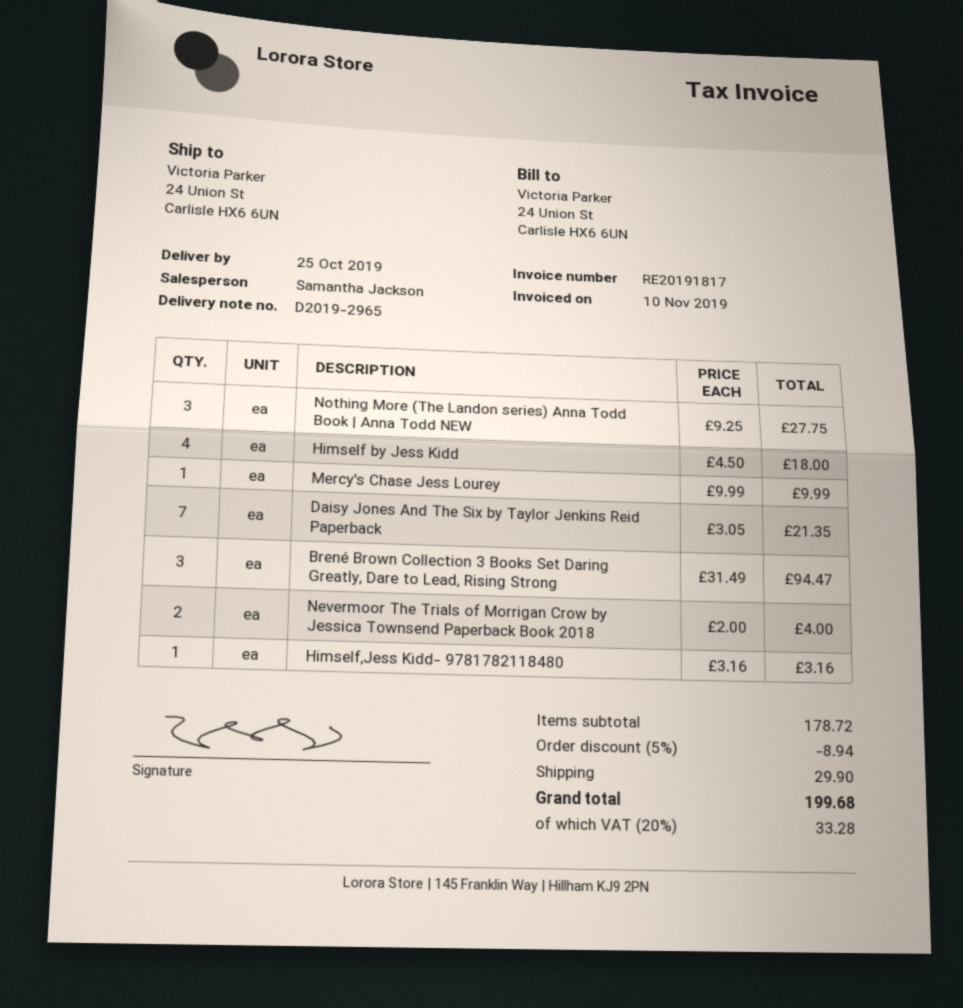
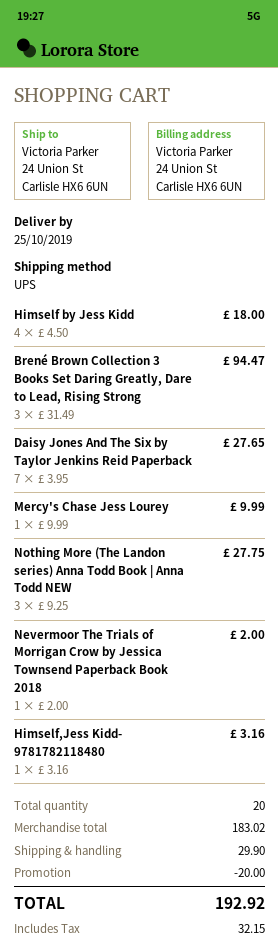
Daisy Jones And The Six by Taylor Jenkins Reid Paperback: 7 x 3.05 = 21.35 -> 7 x 3.95 = 27.65
Nevermoor The Trials of Morrigan Crow by Jessica Townsend Paperback Book 2018: 2 x 2.00 = 4.00 -> 1 x 2.00 = 2.00
subtotal: 178.72 -> 183.02
discount: 8.94 -> 20.00
tax: 33.28 -> 32.15
total: 199.68 -> 192.92

